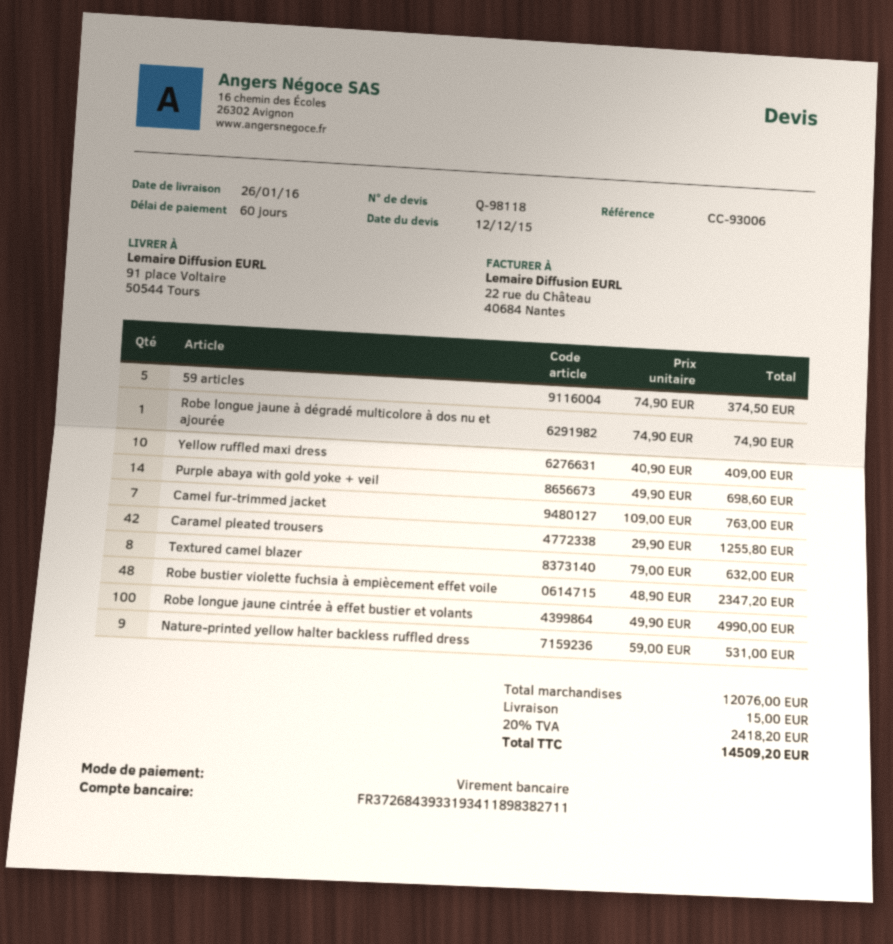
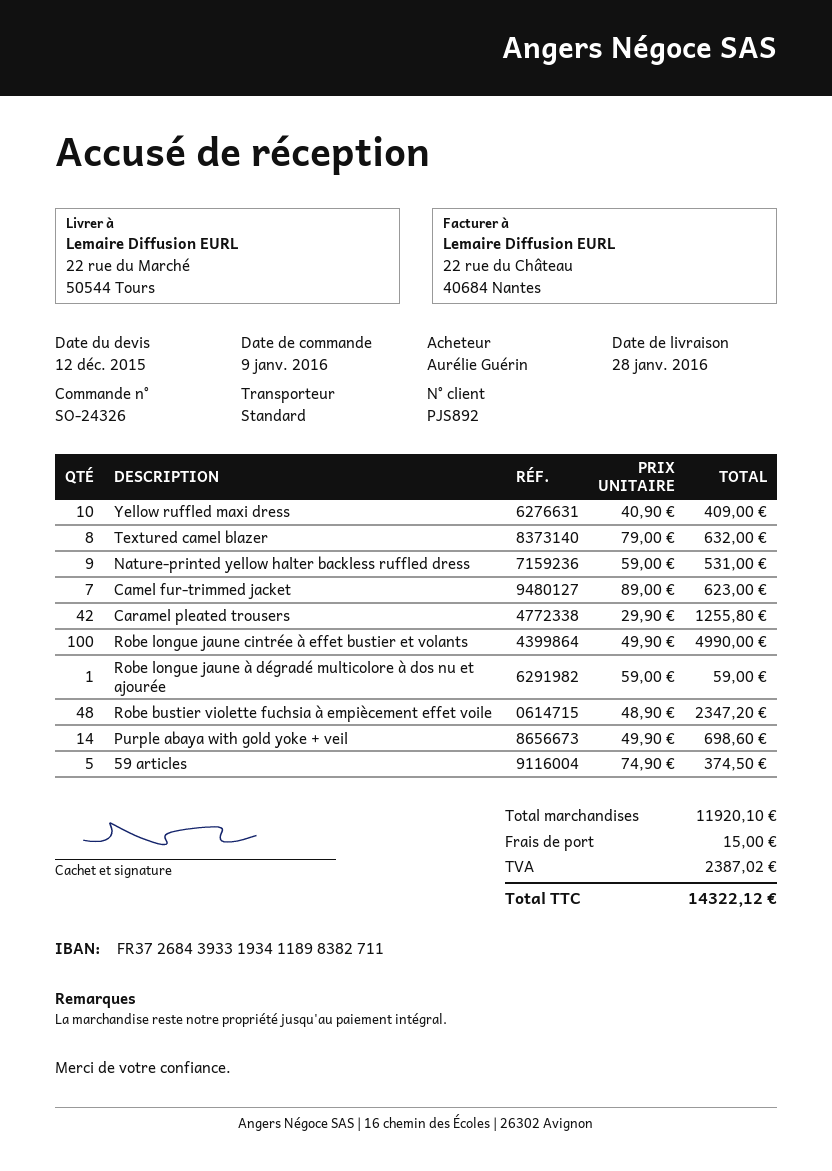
delivery date: 2016-01-26 -> 2016-01-28
ship to: 91 place Voltaire, 50544 Tours -> 22 rue du Marché, 50544 Tours
Robe longue jaune à dégradé multicolore à dos nu et ajourée: 1 x 74.90 = 74.90 -> 1 x 59.00 = 59.00
Camel fur-trimmed jacket: 7 x 109.00 = 763.00 -> 7 x 89.00 = 623.00
subtotal: 12076.00 -> 11920.10
tax: 2418.20 -> 2387.02
total: 14509.20 -> 14322.12

